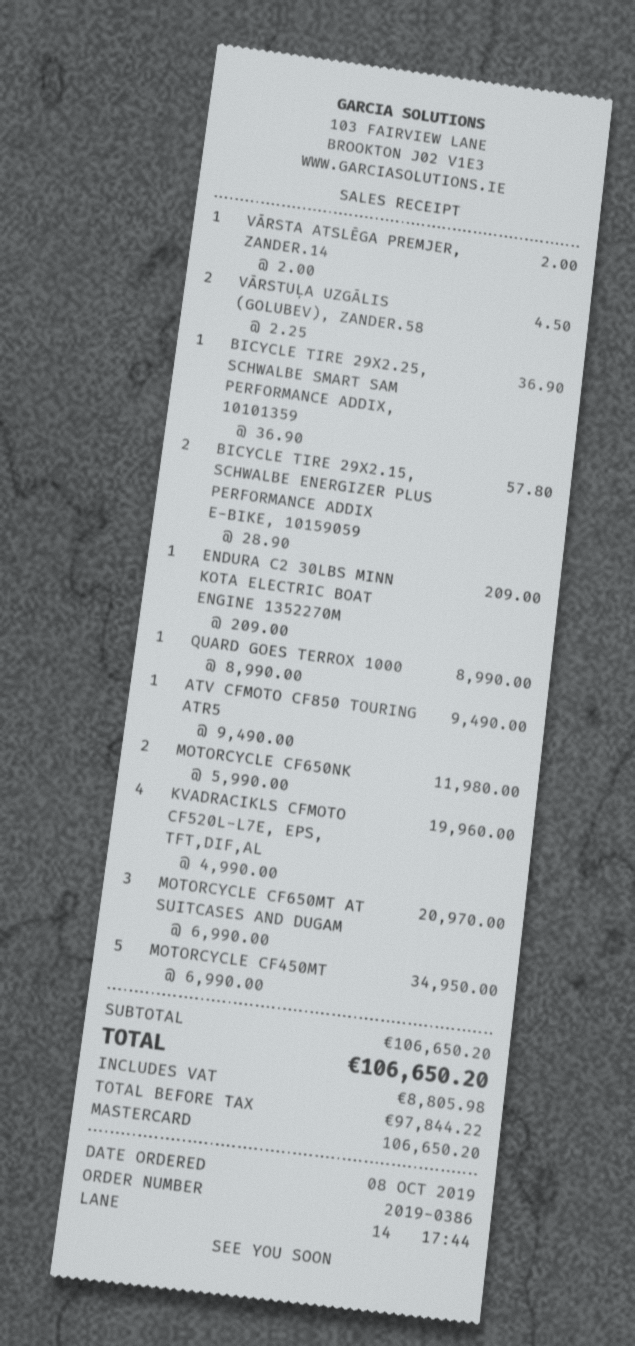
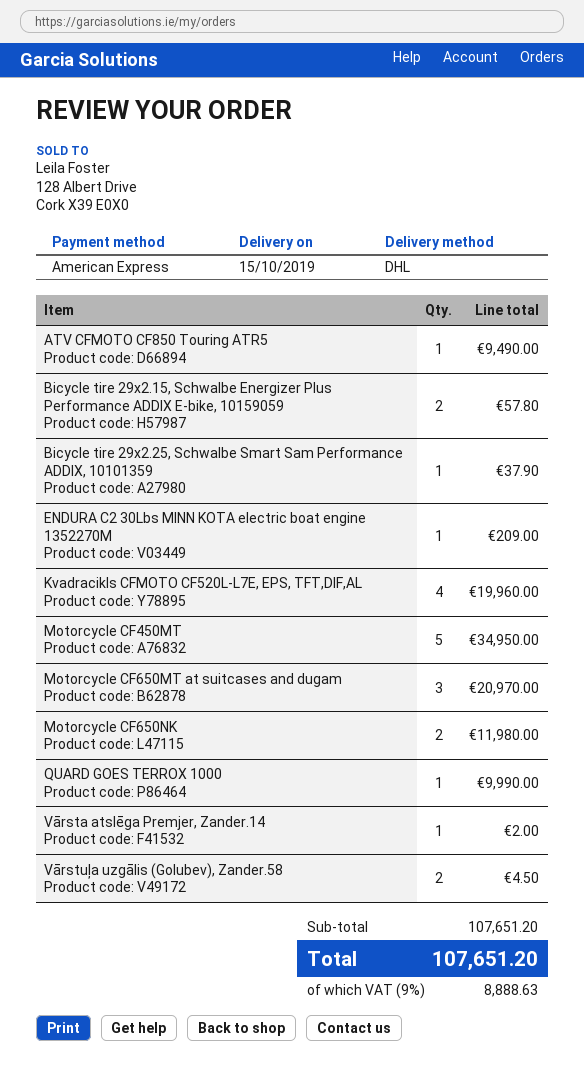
payment method: Mastercard -> American Express
BICYCLE TIRE 29X2.25, SCHWALBE SMART SAM PERFORMANCE ADDIX, 10101359: 1 for 36.90 -> 1 for 37.90
QUARD GOES TERROX 1000: 1 for 8990.00 -> 1 for 9990.00
subtotal: 106650.20 -> 107651.20
tax: 8805.98 -> 8888.63
total: 106650.20 -> 107651.20

